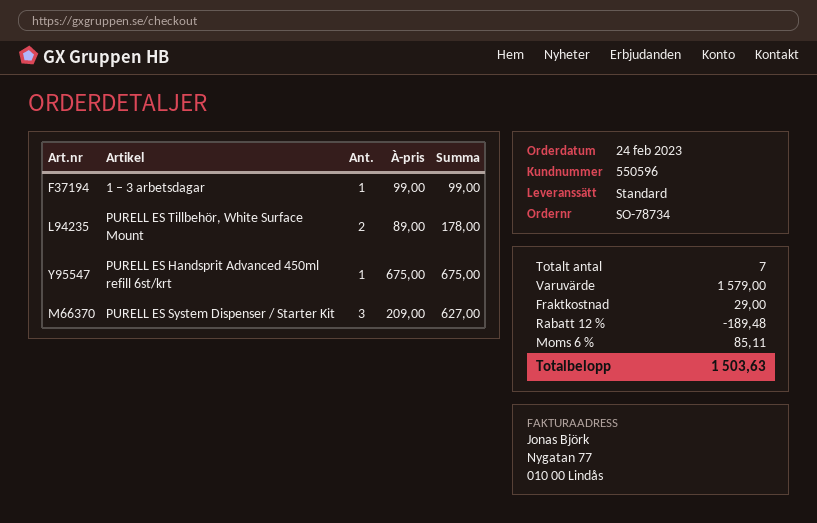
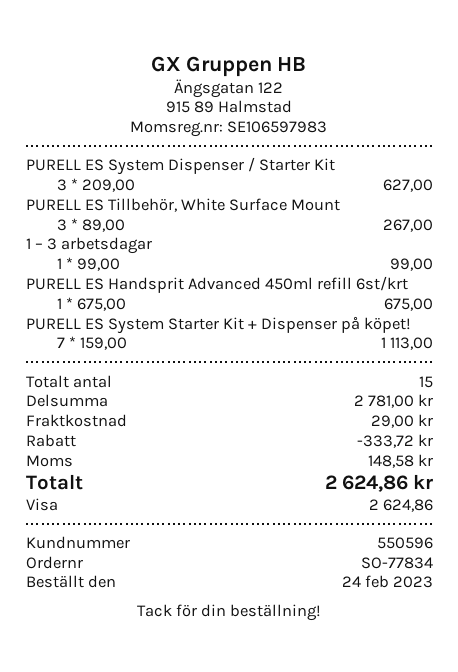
order number: SO-78734 -> SO-77834
PURELL ES Tillbehör, White Surface Mount: 2 x 89.00 = 178.00 -> 3 x 89.00 = 267.00
PURELL ES System Starter Kit + Dispenser på köpet!: none -> 7 x 159.00 = 1113.00
total quantity: 7 -> 15
subtotal: 1579.00 -> 2781.00
discount: 189.48 -> 333.72
tax: 85.11 -> 148.58
total: 1503.63 -> 2624.86

